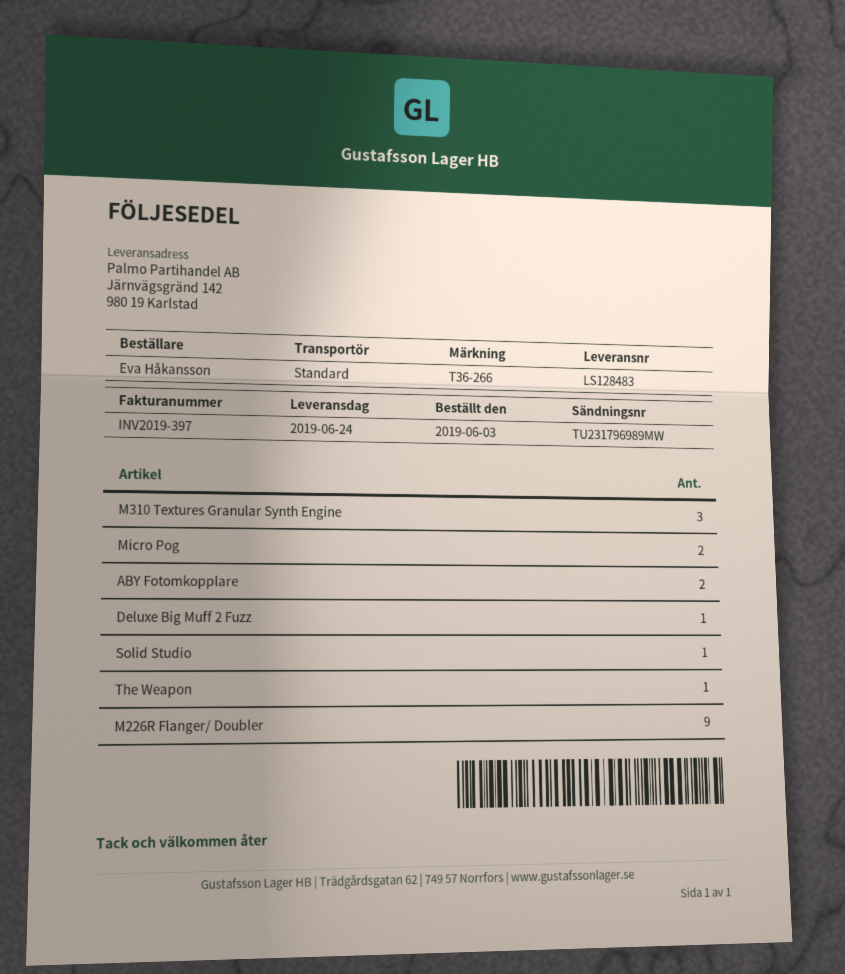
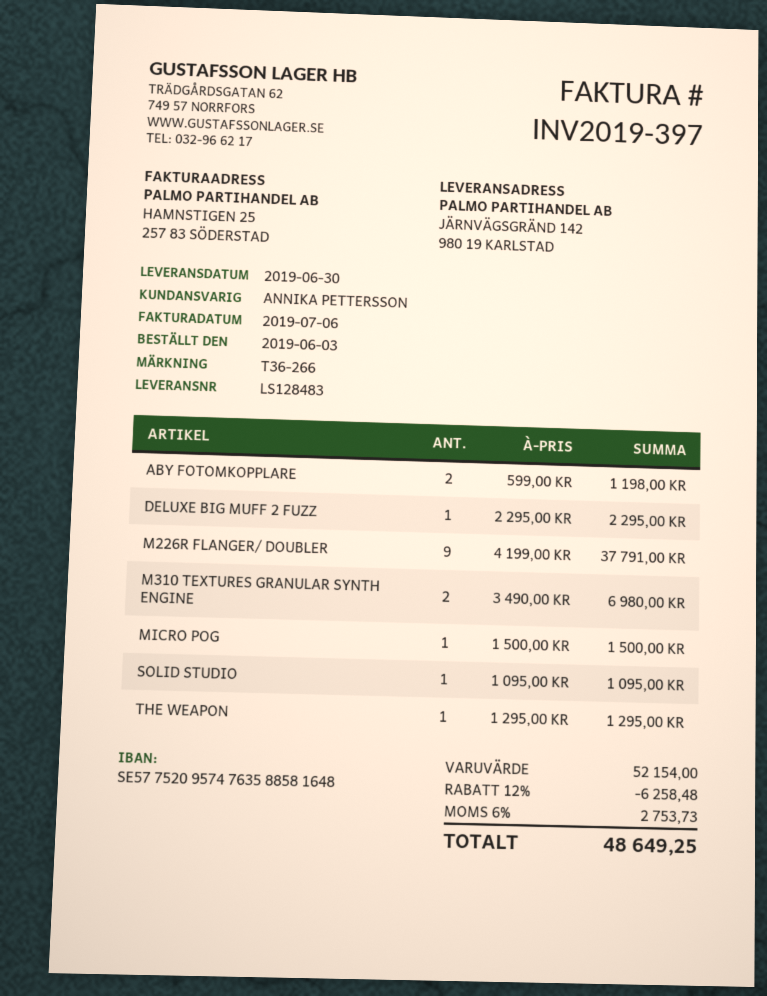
delivery date: 2019-06-24 -> 2019-06-30
M310 Textures Granular Synth Engine: 3 -> 2
Micro Pog: 2 -> 1

